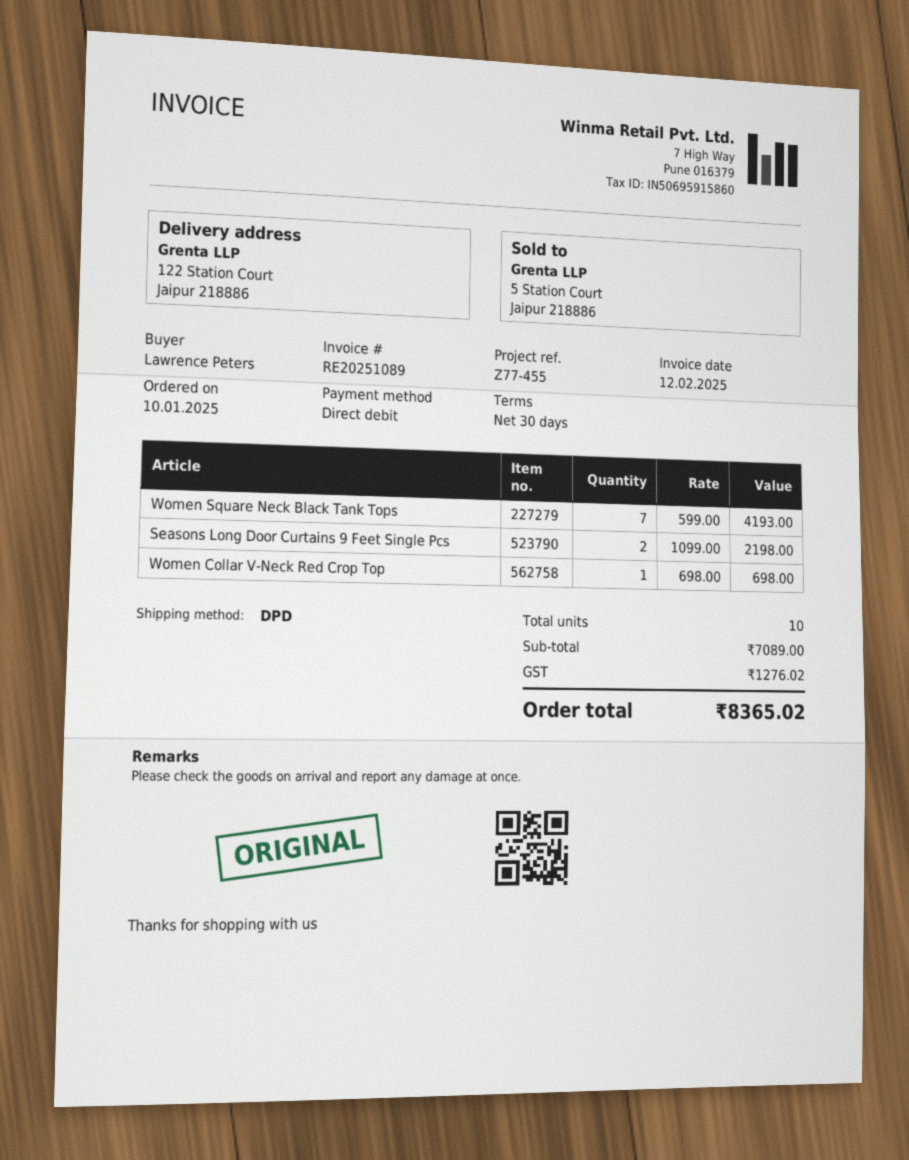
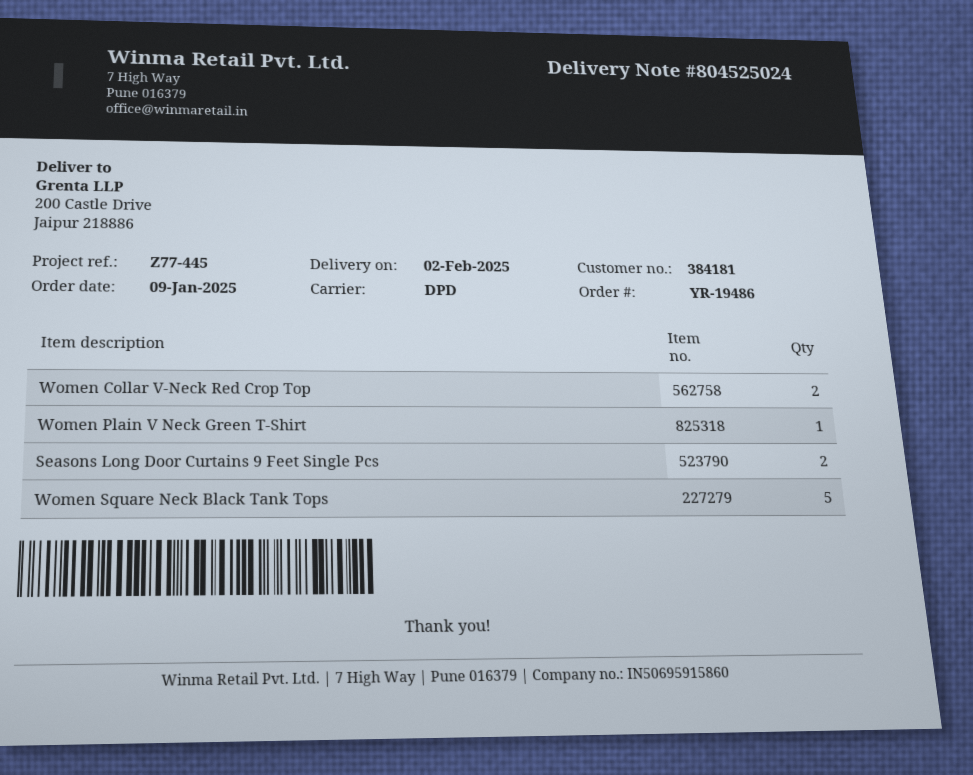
order date: 2025-01-10 -> 2025-01-09
reference: Z77-455 -> Z77-445
ship to: 122 Station Court, Jaipur 218886 -> 200 Castle Drive, Jaipur 218886
Women Square Neck Black Tank Tops: 7 -> 5
Women Collar V-Neck Red Crop Top: 1 -> 2
Women Plain V Neck Green T-Shirt: none -> 1

